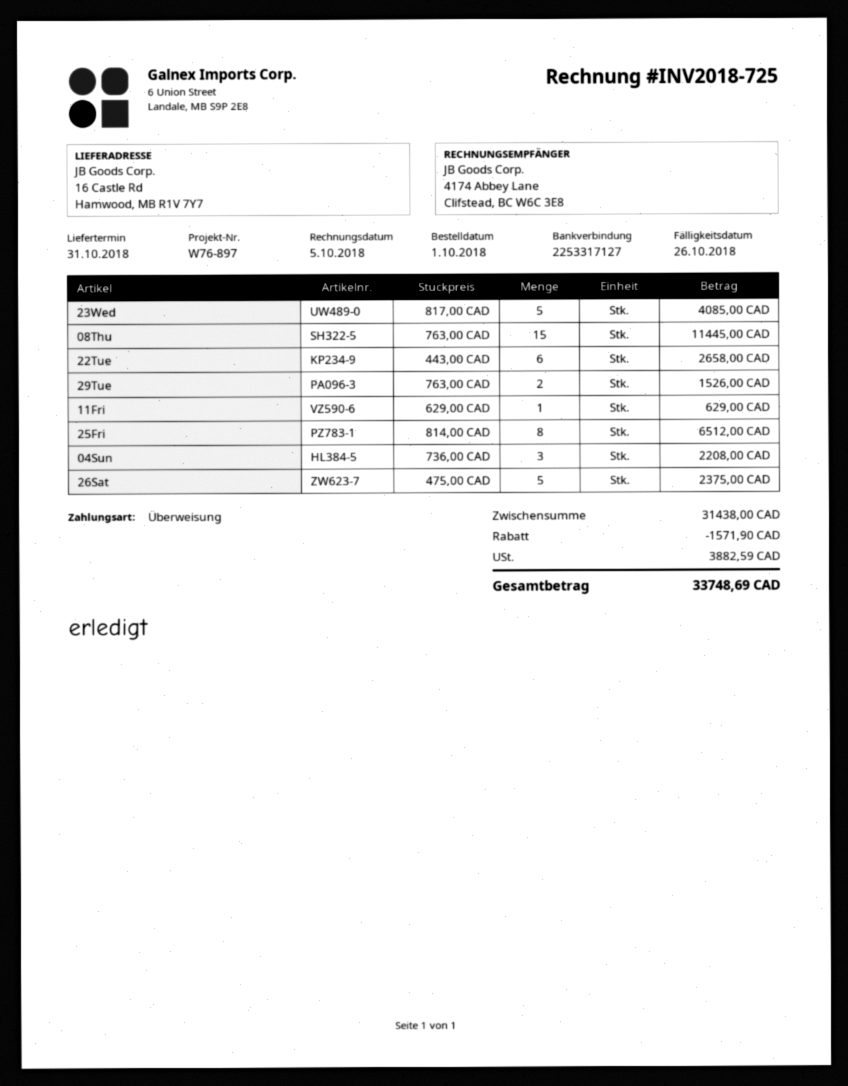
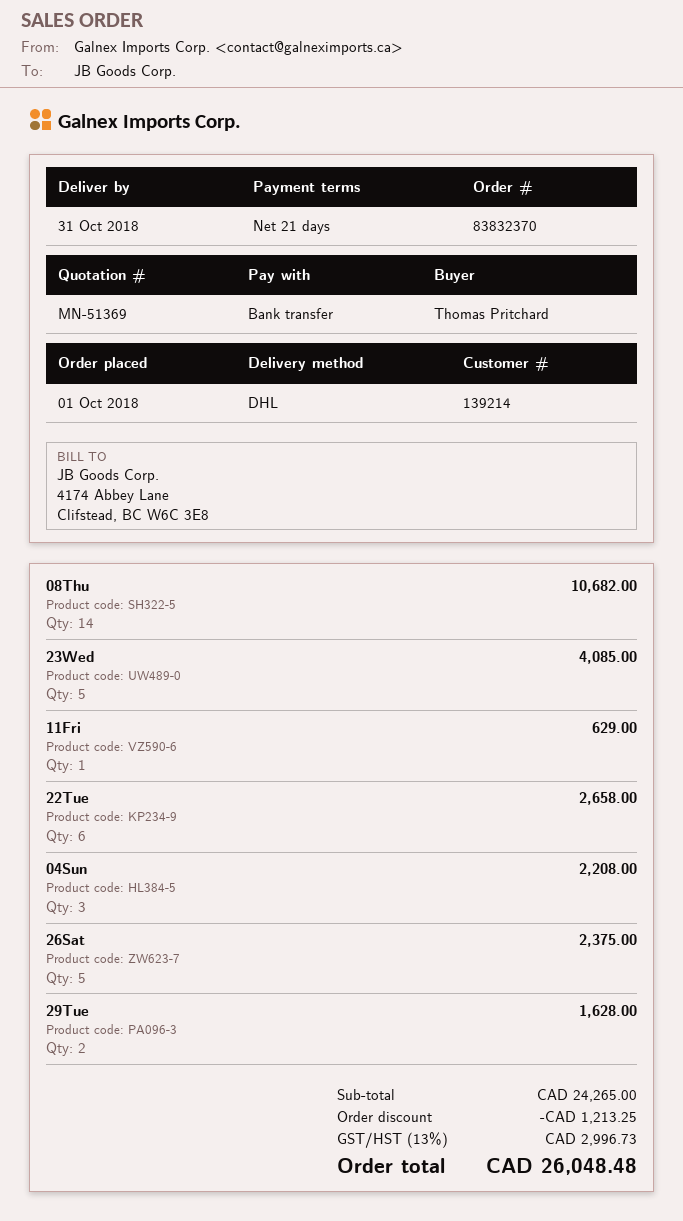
08Thu: 15 for 11445.00 -> 14 for 10682.00
29Tue: 2 for 1526.00 -> 2 for 1628.00
25Fri: 8 for 6512.00 -> none
subtotal: 31438.00 -> 24265.00
discount: 1571.90 -> 1213.25
tax: 3882.59 -> 2996.73
total: 33748.69 -> 26048.48

